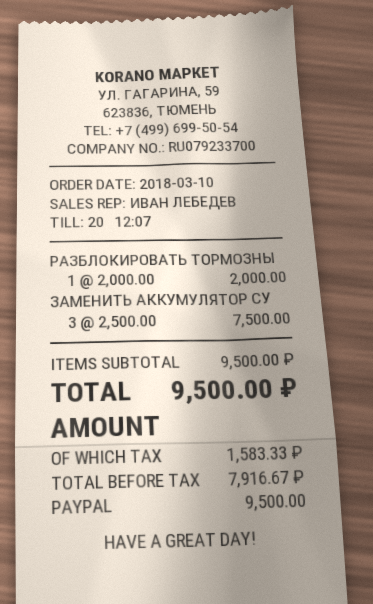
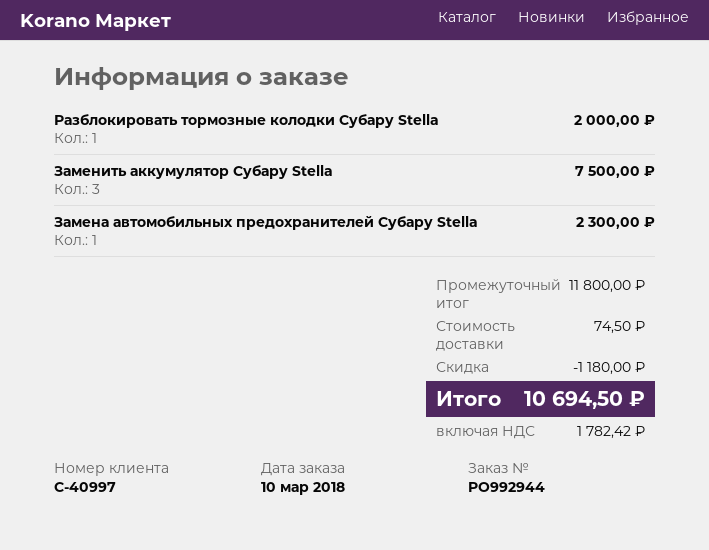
Замена автомобильных предохранителей Субару Stella: none -> 1 for 2300.00
subtotal: 9500.00 -> 11800.00
discount: none -> 1180.00
shipping: none -> 74.50
tax: 1583.33 -> 1782.42
total: 9500.00 -> 10694.50

